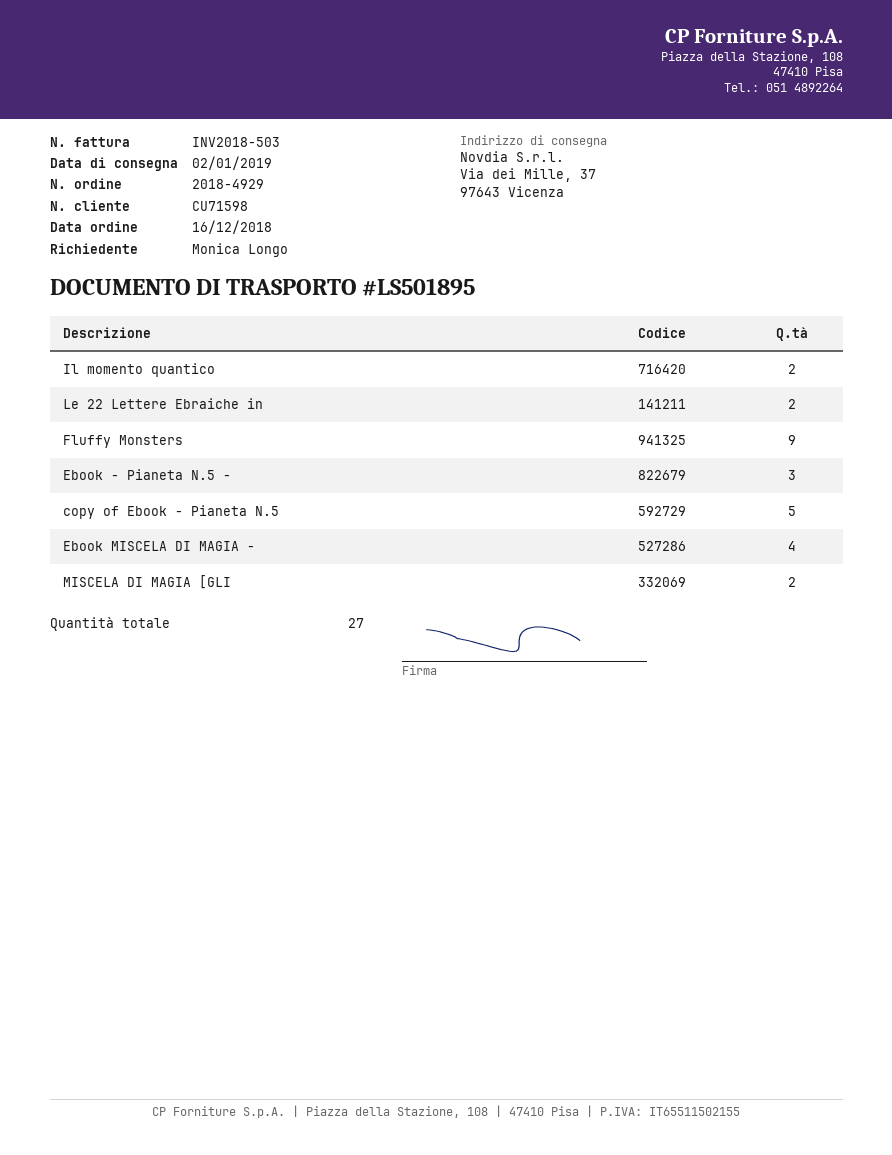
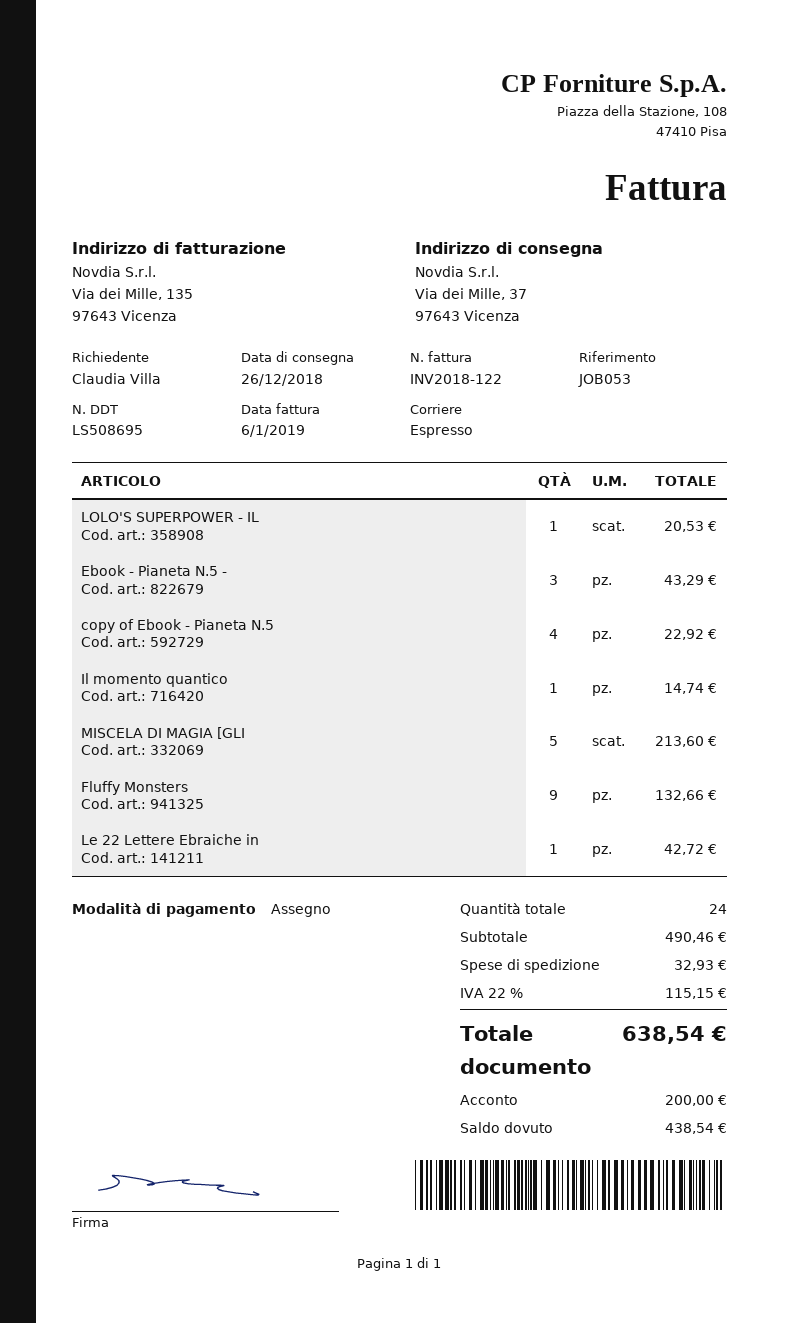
delivery note number: LS501895 -> LS508695
delivery date: 2019-01-02 -> 2018-12-26
invoice number: INV2018-503 -> INV2018-122
ordered by: Monica Longo -> Claudia Villa
Il momento quantico: 2 -> 1
Le 22 Lettere Ebraiche in: 2 -> 1
copy of Ebook - Pianeta N.5: 5 -> 4
Ebook MISCELA DI MAGIA -: 4 -> none
MISCELA DI MAGIA [GLI: 2 -> 5
LOLO'S SUPERPOWER - IL: none -> 1
total quantity: 27 -> 24

